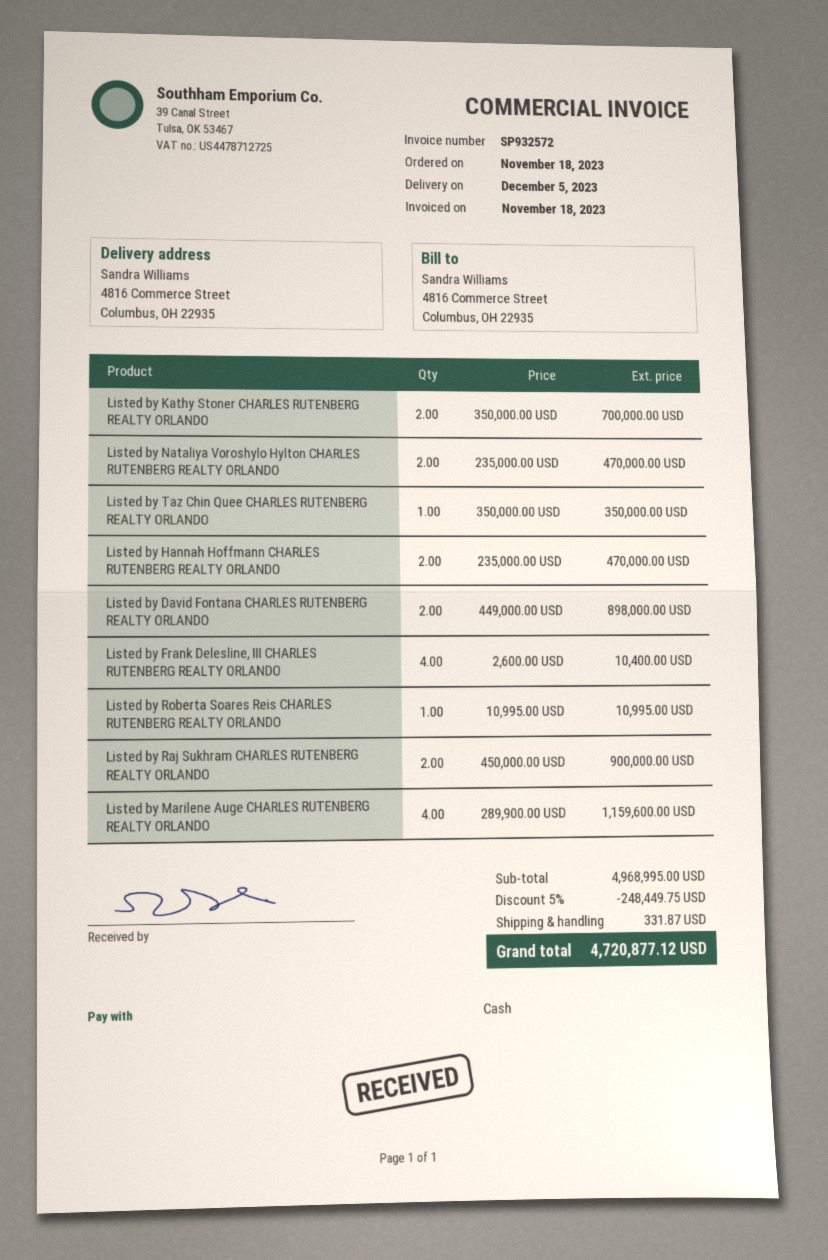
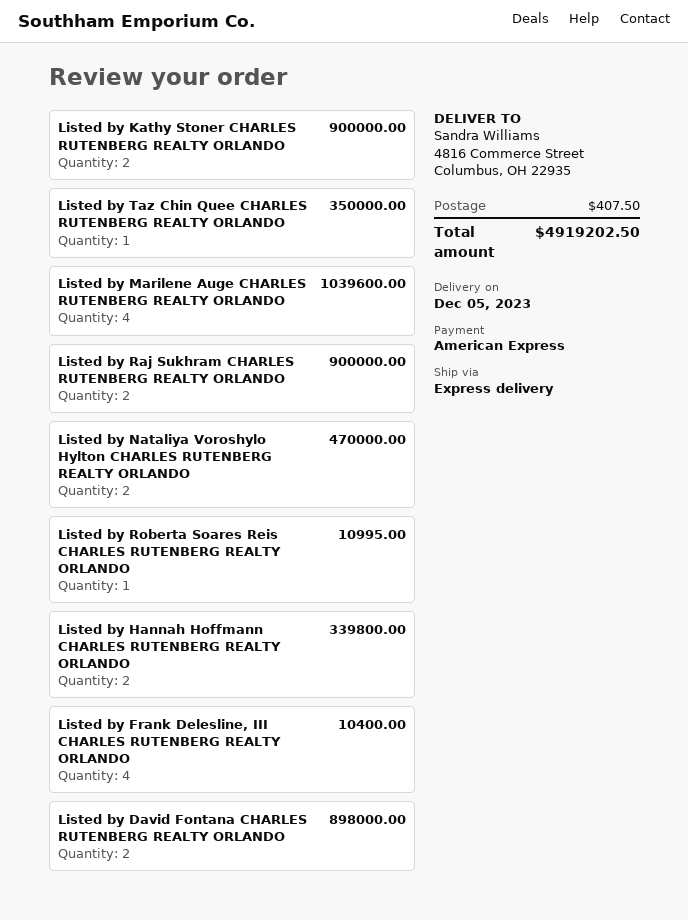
payment method: cash -> American Express
Listed by Kathy Stoner CHARLES RUTENBERG REALTY ORLANDO: 2 for 700000.00 -> 2 for 900000.00
Listed by Hannah Hoffmann CHARLES RUTENBERG REALTY ORLANDO: 2 for 470000.00 -> 2 for 339800.00
Listed by Marilene Auge CHARLES RUTENBERG REALTY ORLANDO: 4 for 1159600.00 -> 4 for 1039600.00
discount: 5% = 248449.75 -> none
shipping: 331.87 -> 407.50
total: 4720877.12 -> 4919202.50

